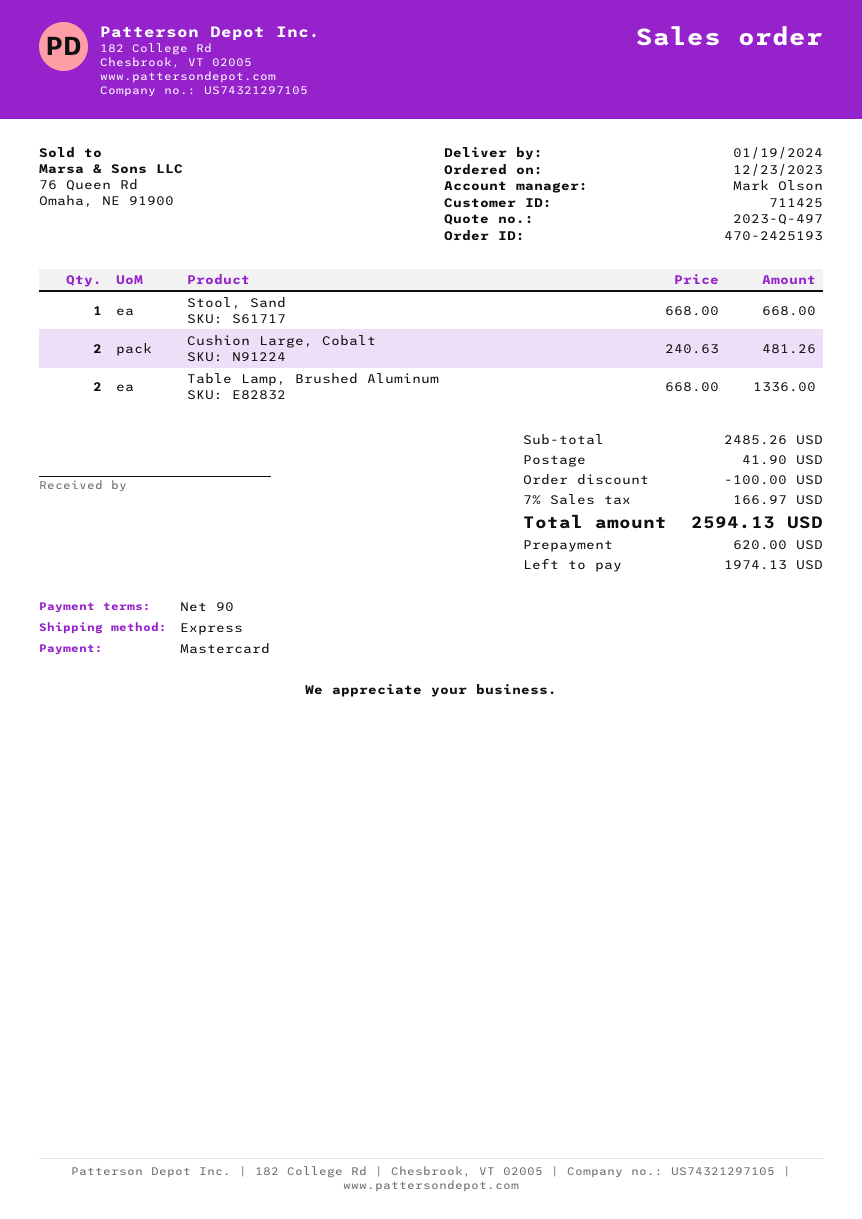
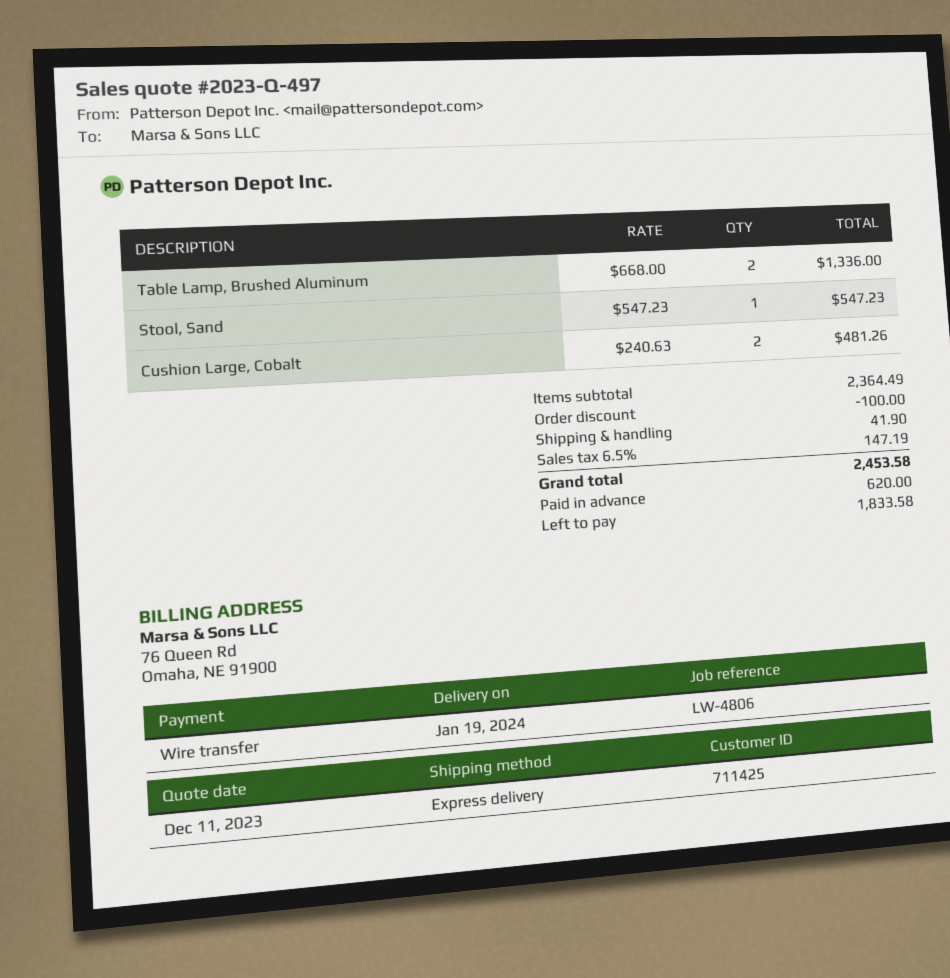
payment method: Mastercard -> bank transfer
Stool, Sand: 1 x 668.00 = 668.00 -> 1 x 547.23 = 547.23
subtotal: 2485.26 -> 2364.49
tax: 7% = 166.97 -> 6.5% = 147.19
total: 2594.13 -> 2453.58
balance: 1974.13 -> 1833.58

